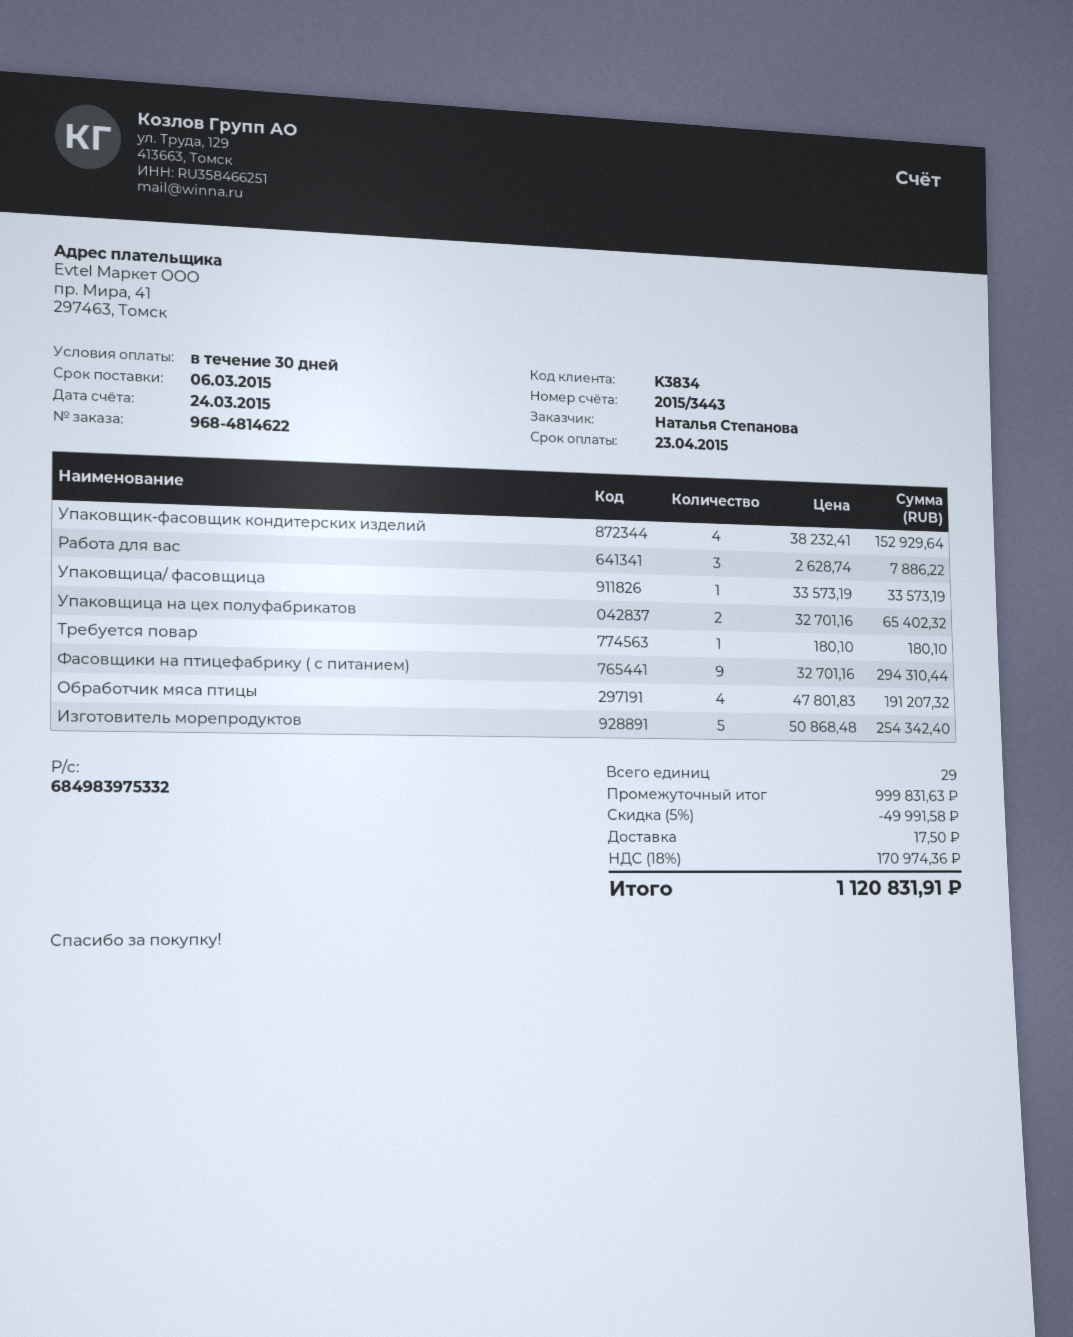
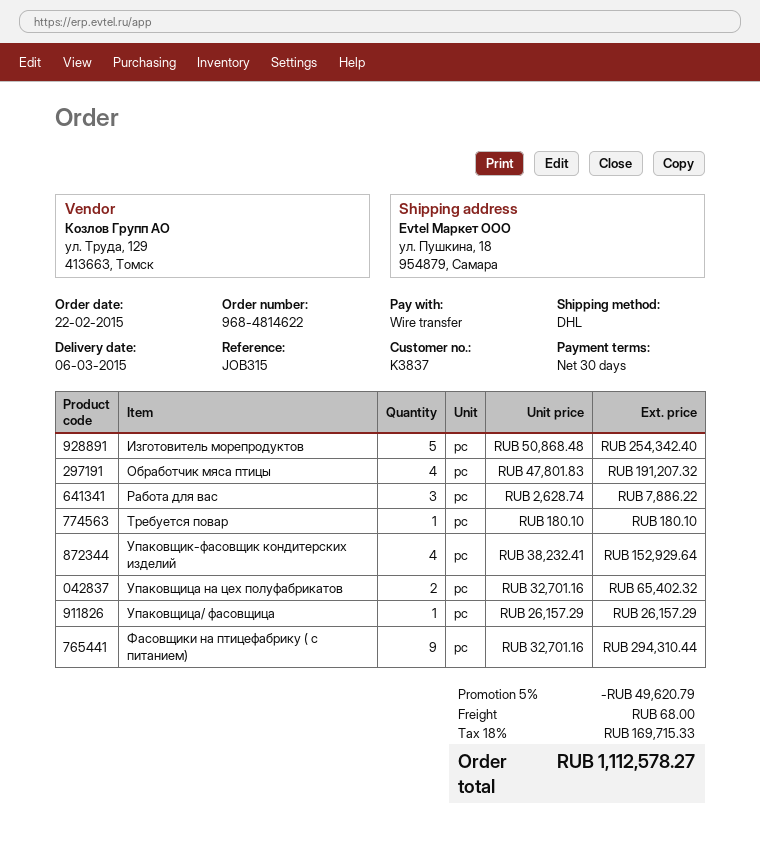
customer number: K3834 -> K3837
Упаковщица/ фасовщица: 1 x 33573.19 = 33573.19 -> 1 x 26157.29 = 26157.29
discount: 5% = 49991.58 -> 5% = 49620.79
shipping: 17.50 -> 68.00
tax: 18% = 170974.36 -> 18% = 169715.33
total: 1120831.91 -> 1112578.27

